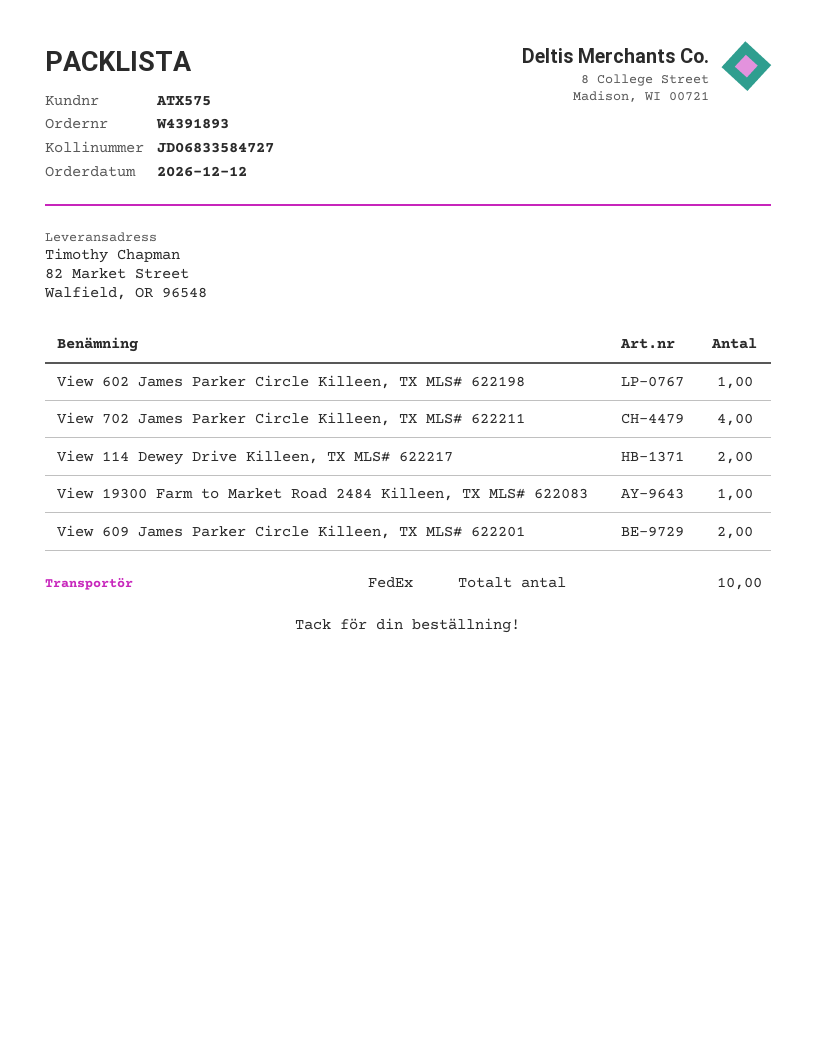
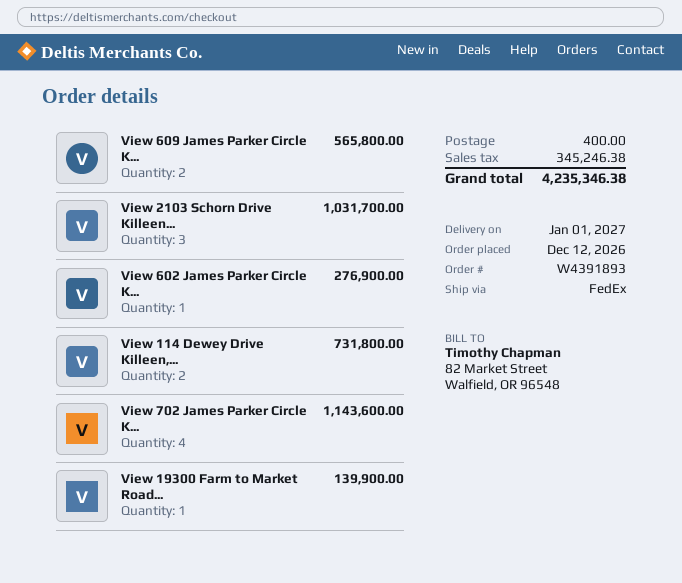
View 2103 Schorn Drive Killeen...: none -> 3

